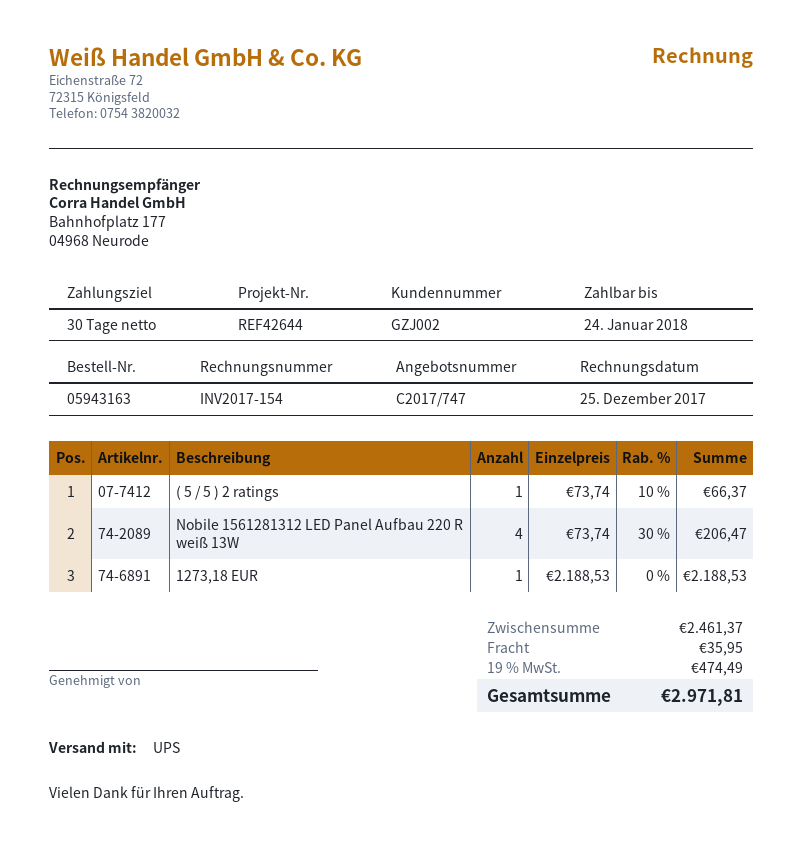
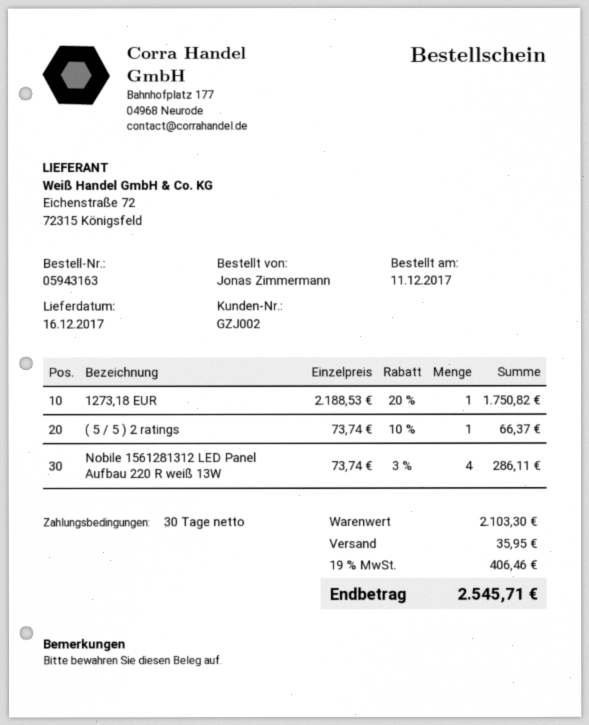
Nobile 1561281312 LED Panel Aufbau 220 R weiß 13W: 4 x 73.74 - 30% = 206.47 -> 4 x 73.74 - 3% = 286.11
1273,18 EUR: 1 x 2188.53 = 2188.53 -> 1 x 2188.53 - 20% = 1750.82
subtotal: 2461.37 -> 2103.30
tax: 19% = 474.49 -> 19% = 406.46
total: 2971.81 -> 2545.71

